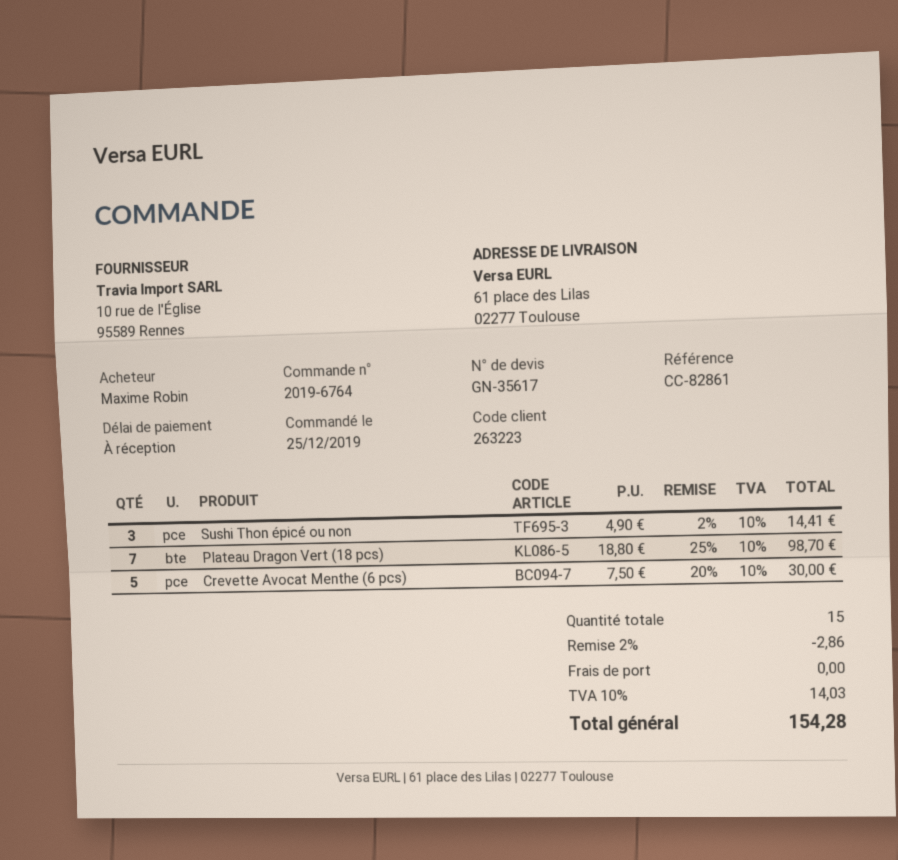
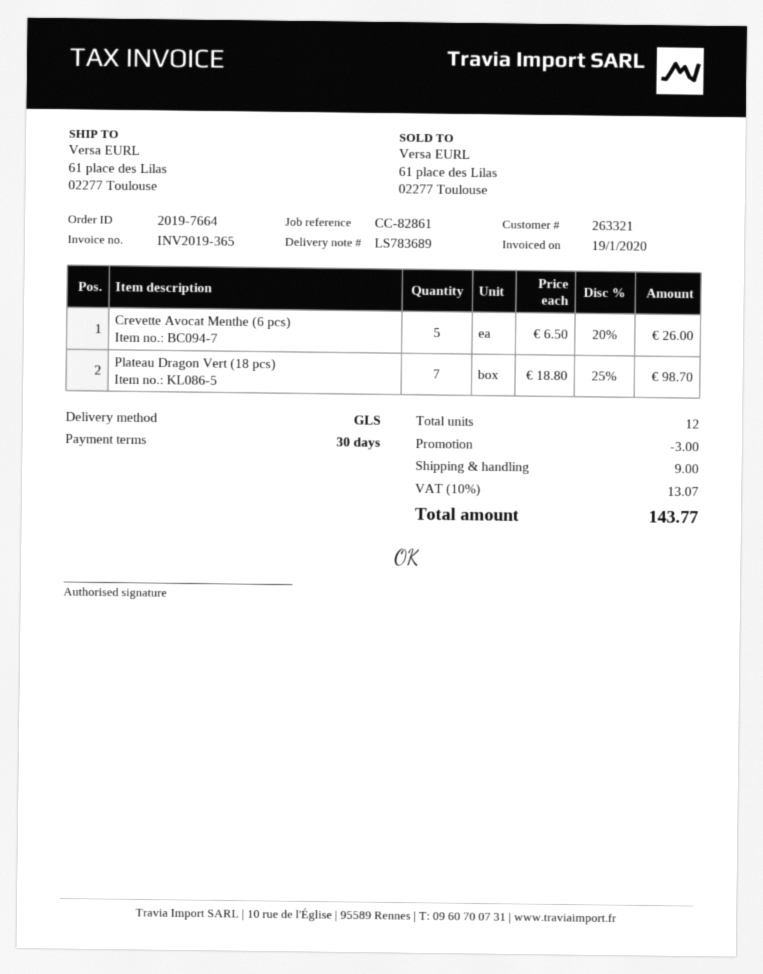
order number: 2019-6764 -> 2019-7664
payment terms: on receipt -> 30 days
customer number: 263223 -> 263321
Sushi Thon épicé ou non: 3 x 4.90 - 2% = 14.41 -> none
Crevette Avocat Menthe (6 pcs): 5 x 7.50 - 20% = 30.00 -> 5 x 6.50 - 20% = 26.00
total quantity: 15 -> 12
discount: 2.86 -> 3.00
shipping: 0.00 -> 9.00
tax: 10% = 14.03 -> 10% = 13.07
total: 154.28 -> 143.77

